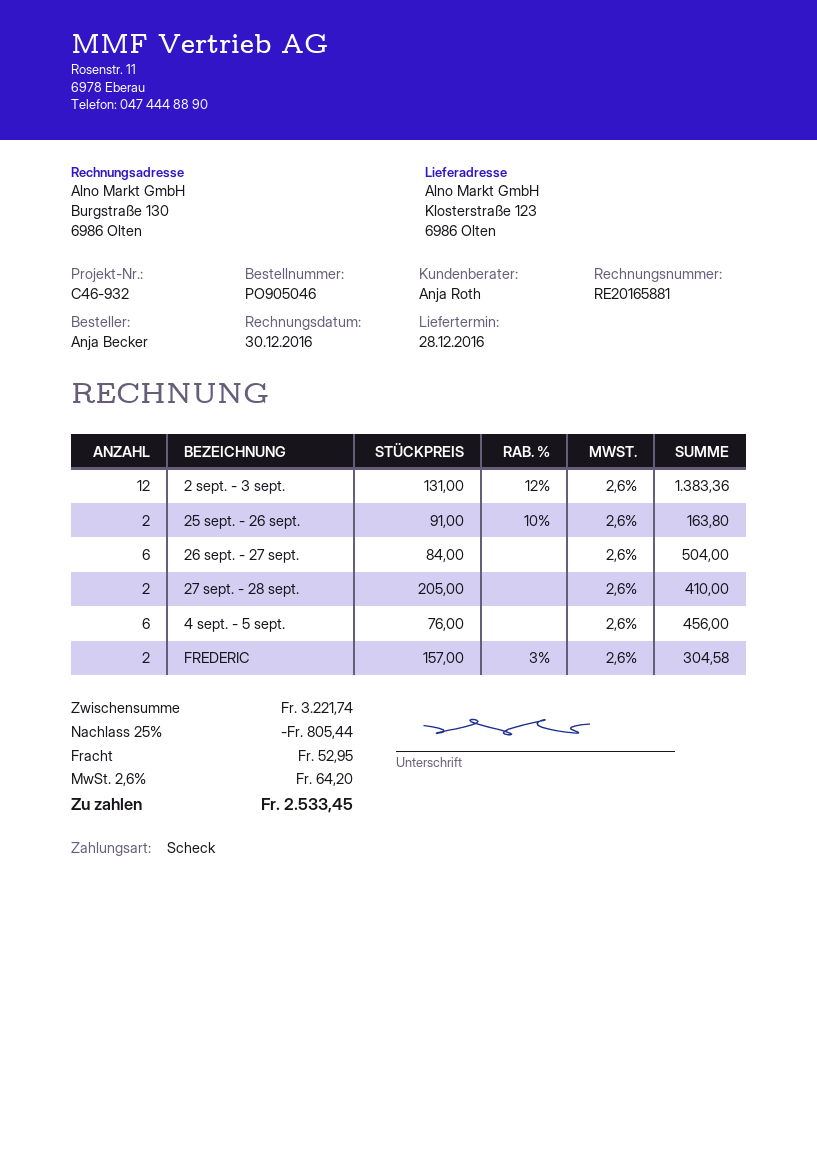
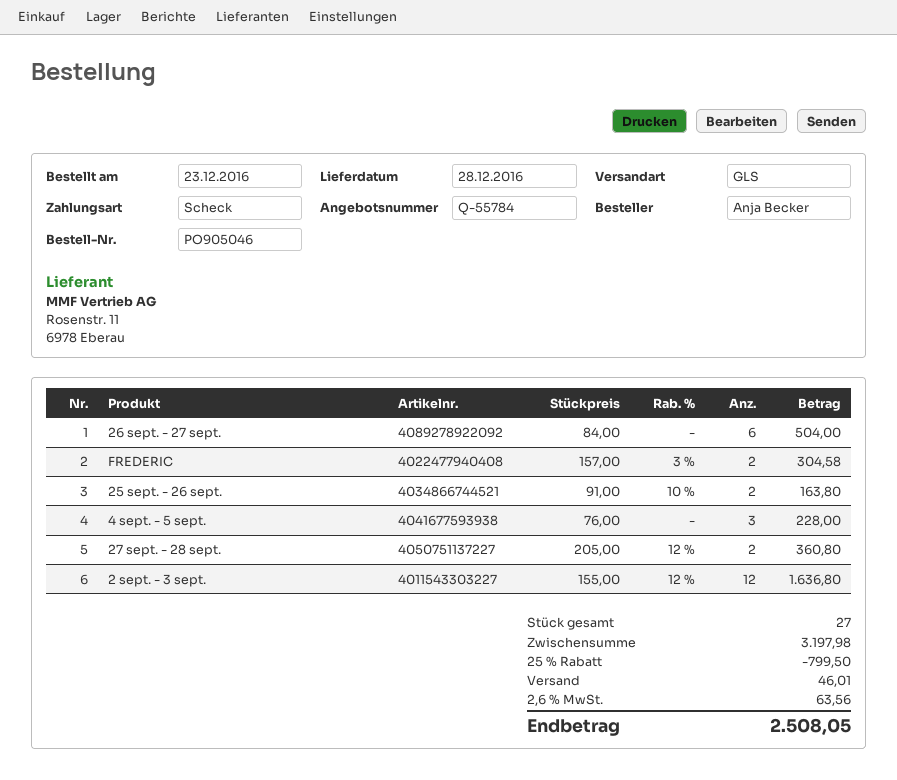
2 sept. - 3 sept.: 12 x 131.00 - 12% = 1383.36 -> 12 x 155.00 - 12% = 1636.80
27 sept. - 28 sept.: 2 x 205.00 = 410.00 -> 2 x 205.00 - 12% = 360.80
4 sept. - 5 sept.: 6 x 76.00 = 456.00 -> 3 x 76.00 = 228.00
subtotal: 3221.74 -> 3197.98
discount: 25% = 805.44 -> 25% = 799.50
shipping: 52.95 -> 46.01
tax: 2.6% = 64.20 -> 2.6% = 63.56
total: 2533.45 -> 2508.05

